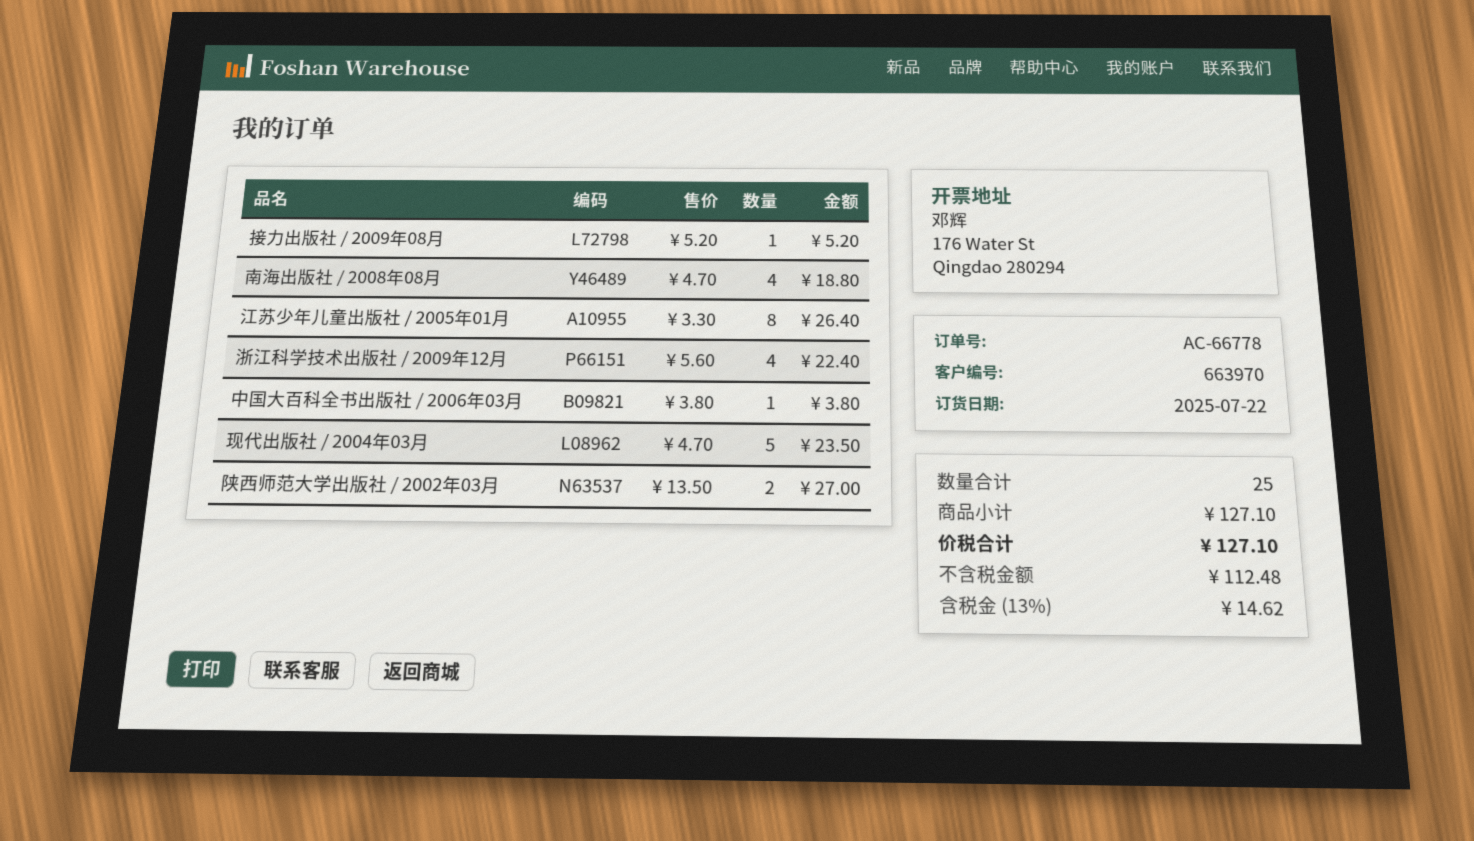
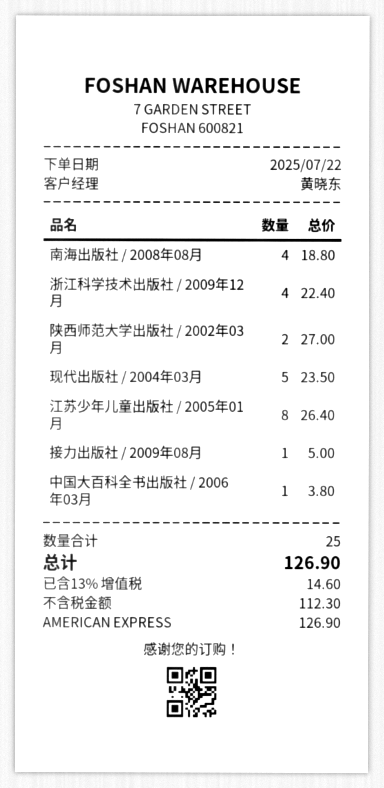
接力出版社 / 2009年08月: 1 for 5.20 -> 1 for 5.00
net: 112.48 -> 112.30
tax: 13% = 14.62 -> 13% = 14.60
total: 127.10 -> 126.90

